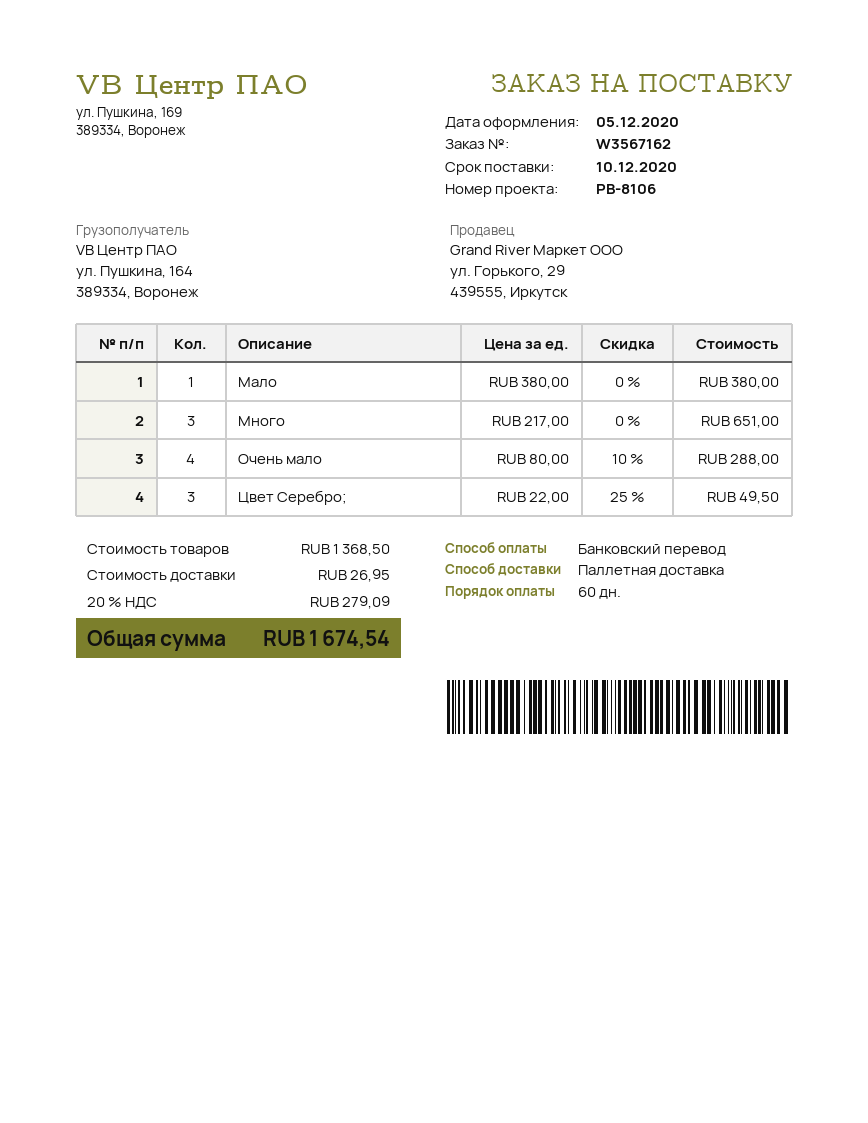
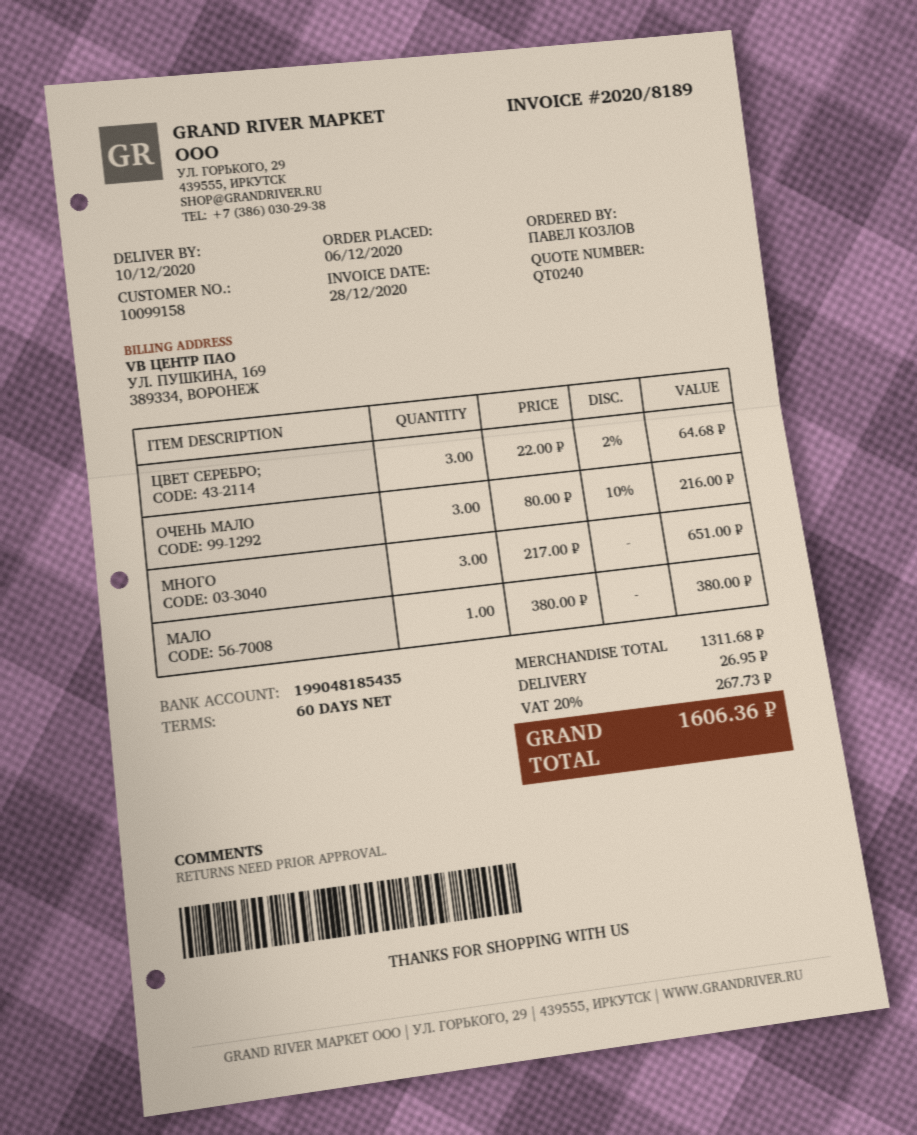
order date: 2020-12-05 -> 2020-12-06
Очень мало: 4 x 80.00 - 10% = 288.00 -> 3 x 80.00 - 10% = 216.00
Цвет Серебро;: 3 x 22.00 - 25% = 49.50 -> 3 x 22.00 - 2% = 64.68
subtotal: 1368.50 -> 1311.68
tax: 20% = 279.09 -> 20% = 267.73
total: 1674.54 -> 1606.36

